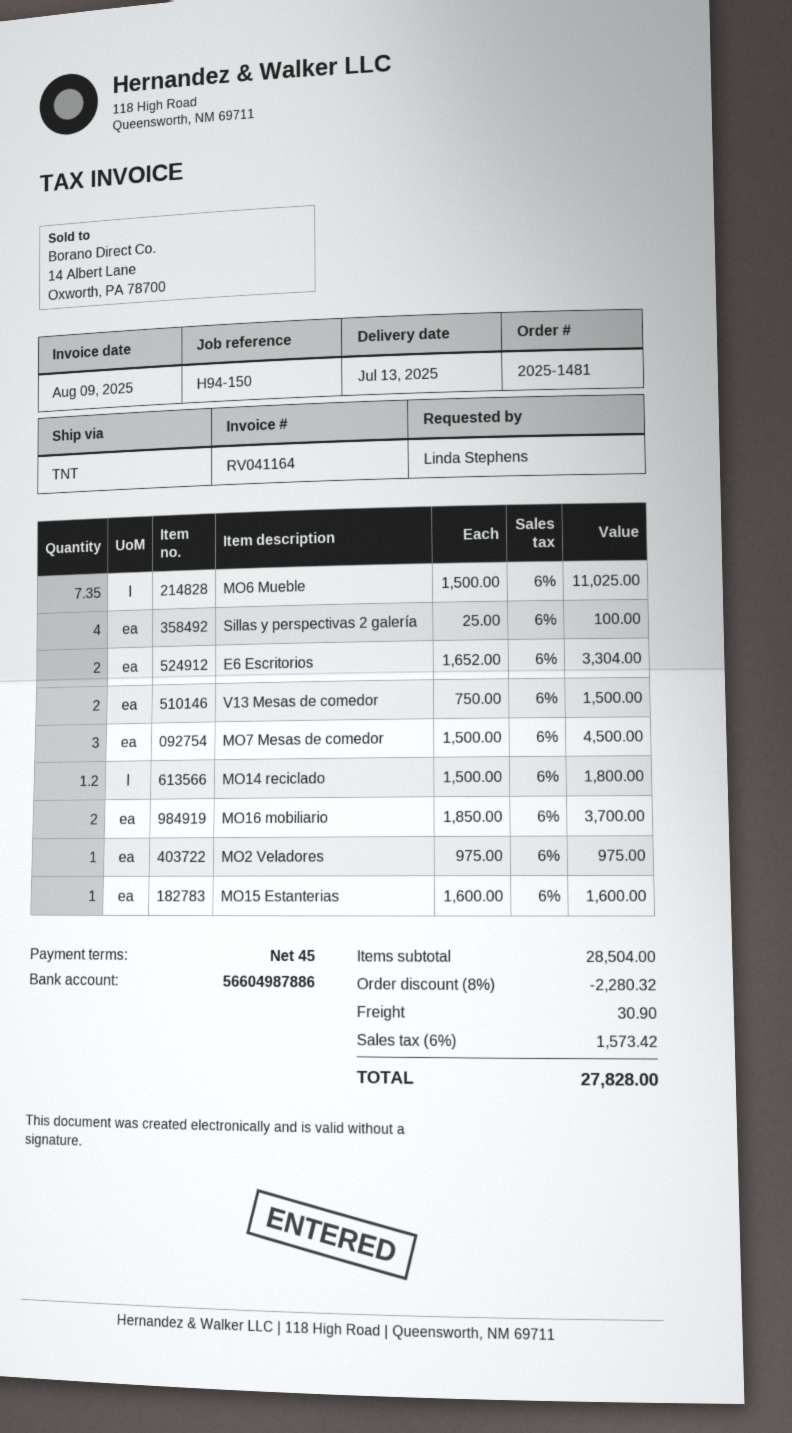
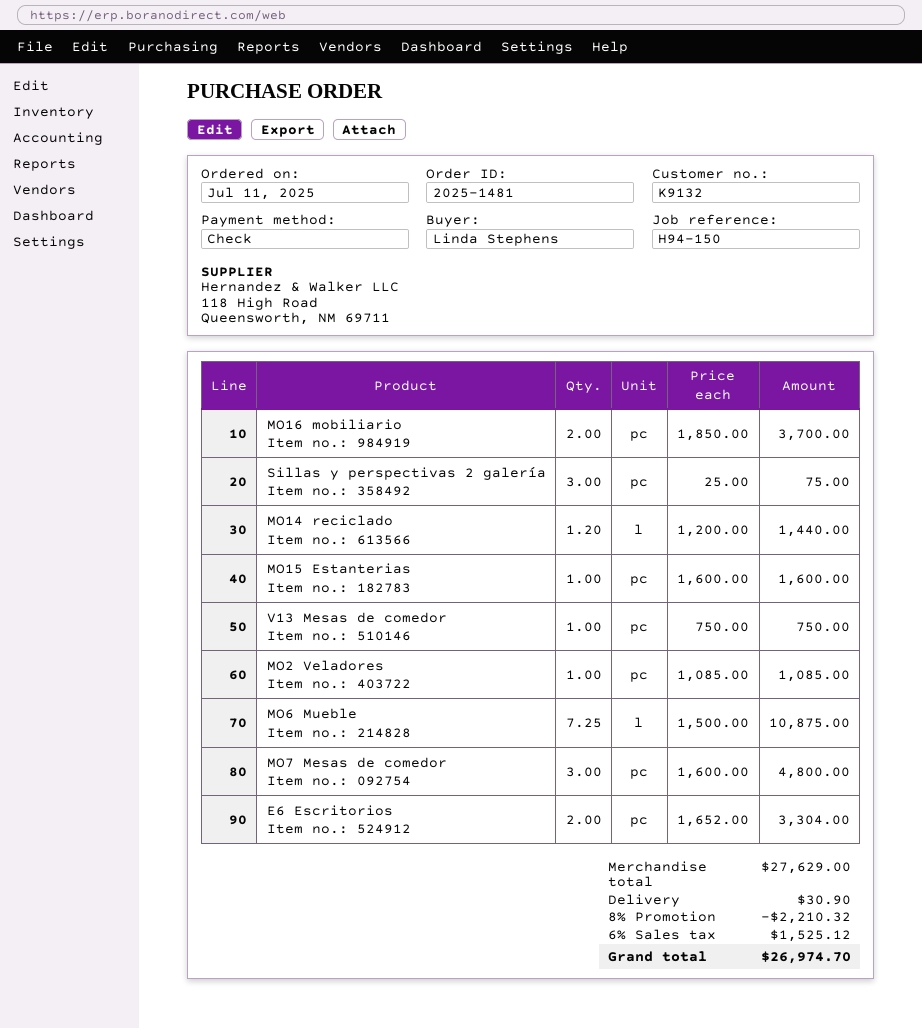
MO6 Mueble: 7.35 x 1500.00 = 11025.00 -> 7.25 x 1500.00 = 10875.00
Sillas y perspectivas 2 galería: 4 x 25.00 = 100.00 -> 3 x 25.00 = 75.00
V13 Mesas de comedor: 2 x 750.00 = 1500.00 -> 1 x 750.00 = 750.00
MO7 Mesas de comedor: 3 x 1500.00 = 4500.00 -> 3 x 1600.00 = 4800.00
MO14 reciclado: 1.2 x 1500.00 = 1800.00 -> 1.2 x 1200.00 = 1440.00
MO2 Veladores: 1 x 975.00 = 975.00 -> 1 x 1085.00 = 1085.00
subtotal: 28504.00 -> 27629.00
discount: 8% = 2280.32 -> 8% = 2210.32
tax: 6% = 1573.42 -> 6% = 1525.12
total: 27828.00 -> 26974.70

